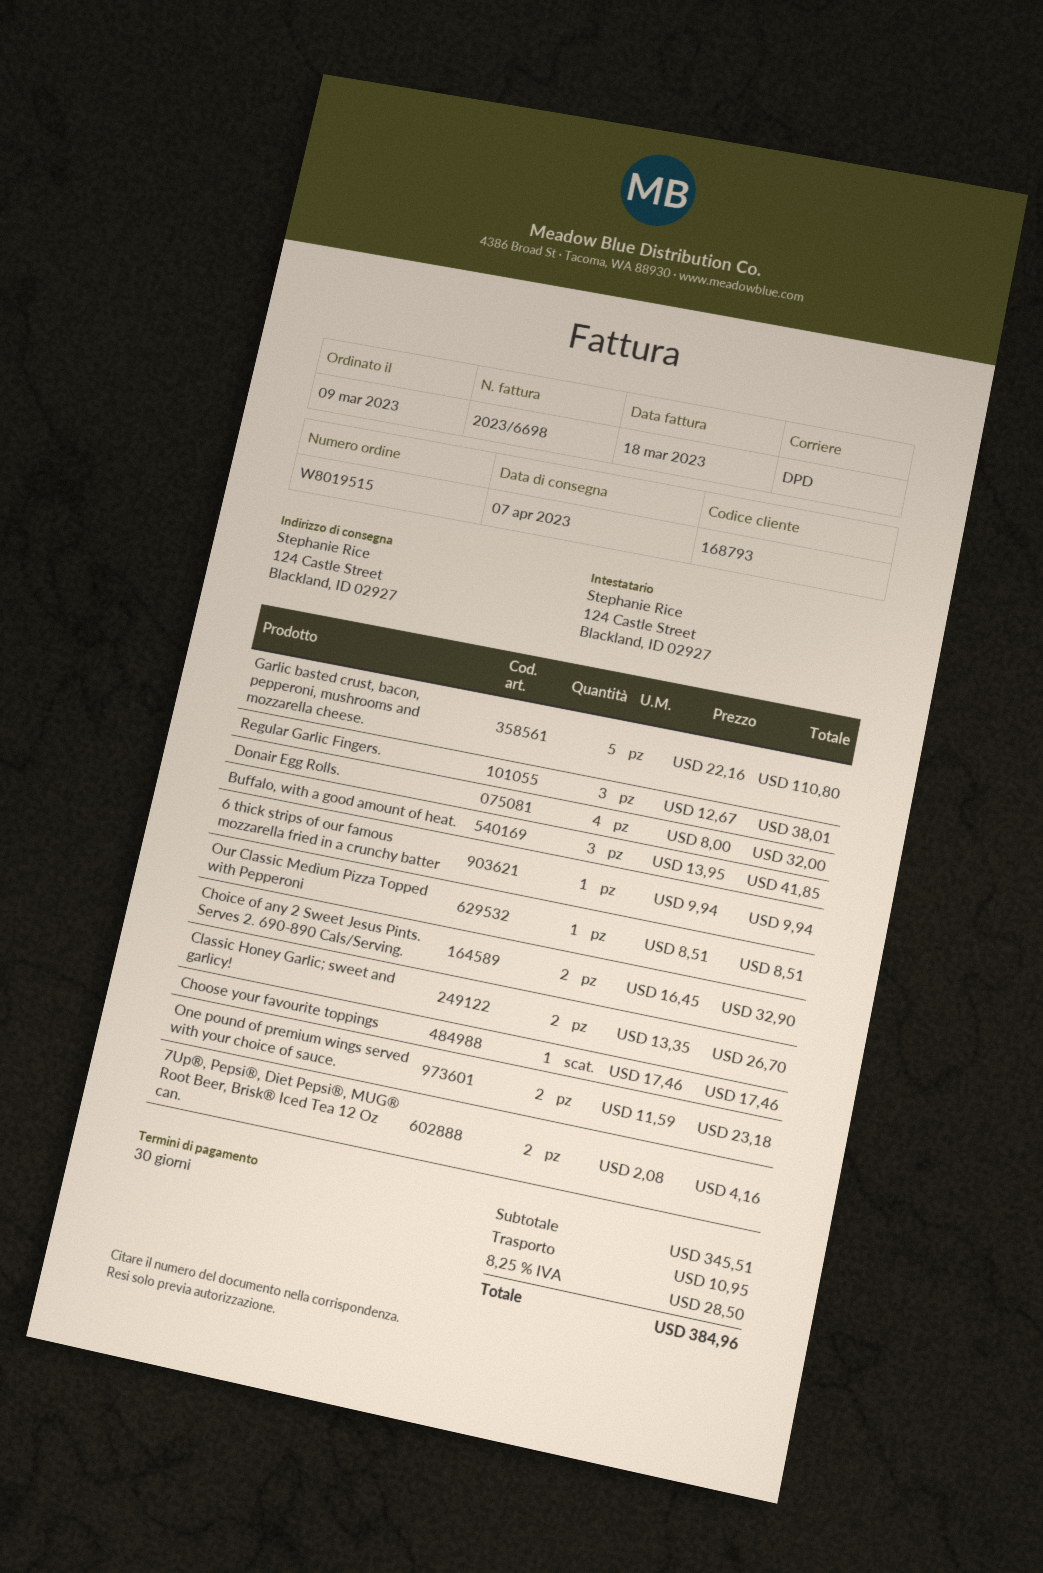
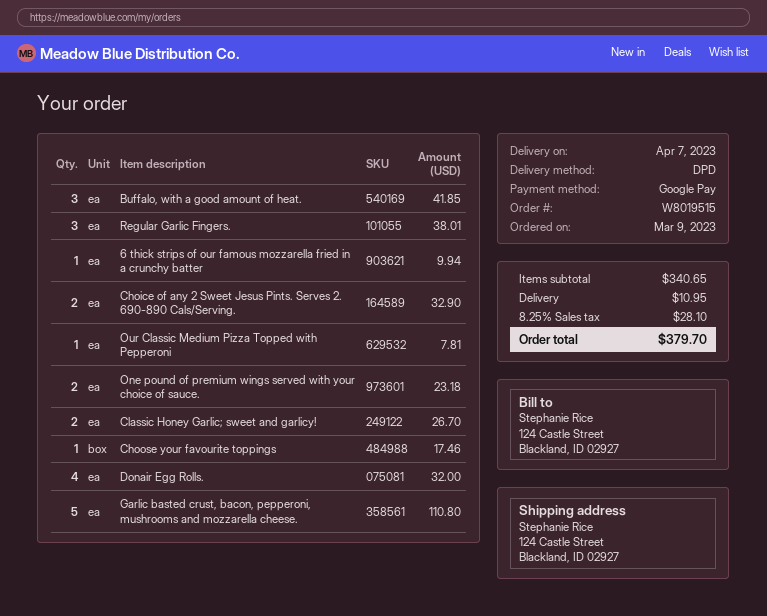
Our Classic Medium Pizza Topped with Pepperoni: 1 for 8.51 -> 1 for 7.81
7Up®, Pepsi®, Diet Pepsi®, MUG® Root Beer, Brisk® Iced Tea 12 Oz can.: 2 for 4.16 -> none
subtotal: 345.51 -> 340.65
tax: 8.25% = 28.50 -> 8.25% = 28.10
total: 384.96 -> 379.70

